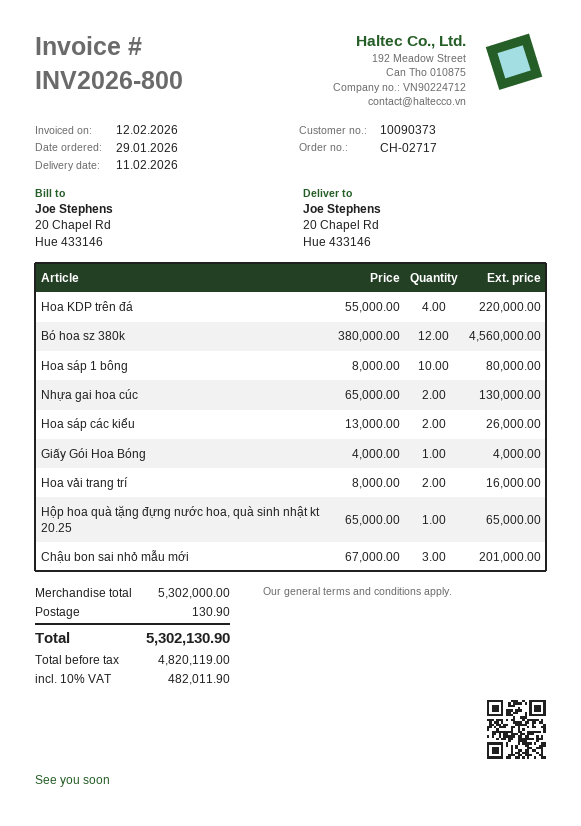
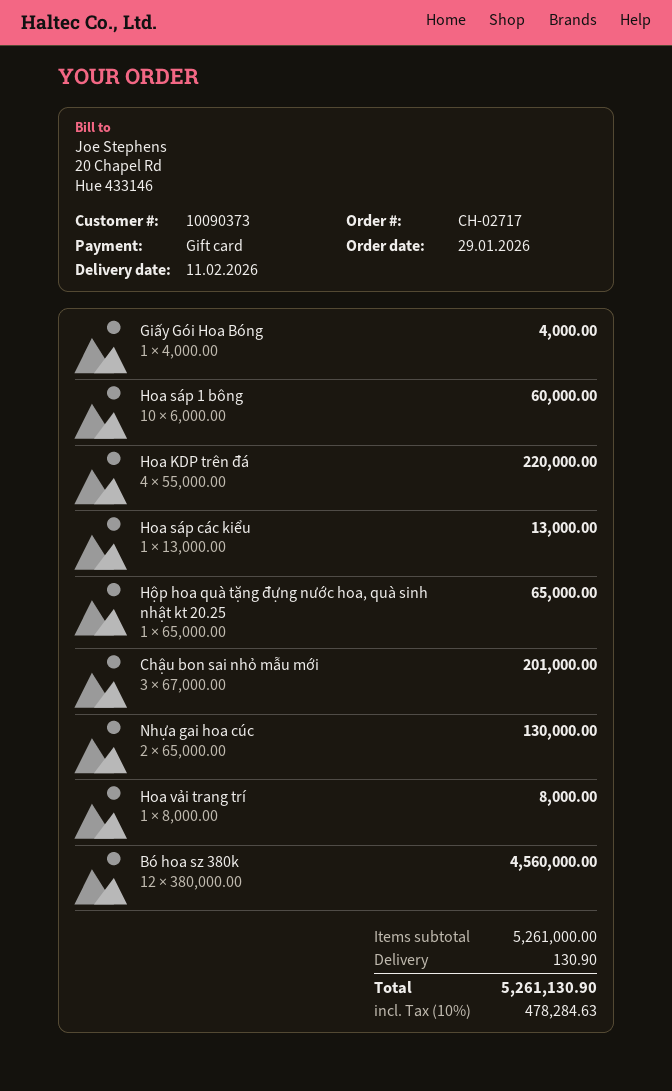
Hoa sáp 1 bông: 10 x 8000.00 = 80000.00 -> 10 x 6000.00 = 60000.00
Hoa sáp các kiểu: 2 x 13000.00 = 26000.00 -> 1 x 13000.00 = 13000.00
Hoa vải trang trí: 2 x 8000.00 = 16000.00 -> 1 x 8000.00 = 8000.00
subtotal: 5302000.00 -> 5261000.00
tax: 10% = 482011.90 -> 10% = 478284.63
total: 5302130.90 -> 5261130.90

